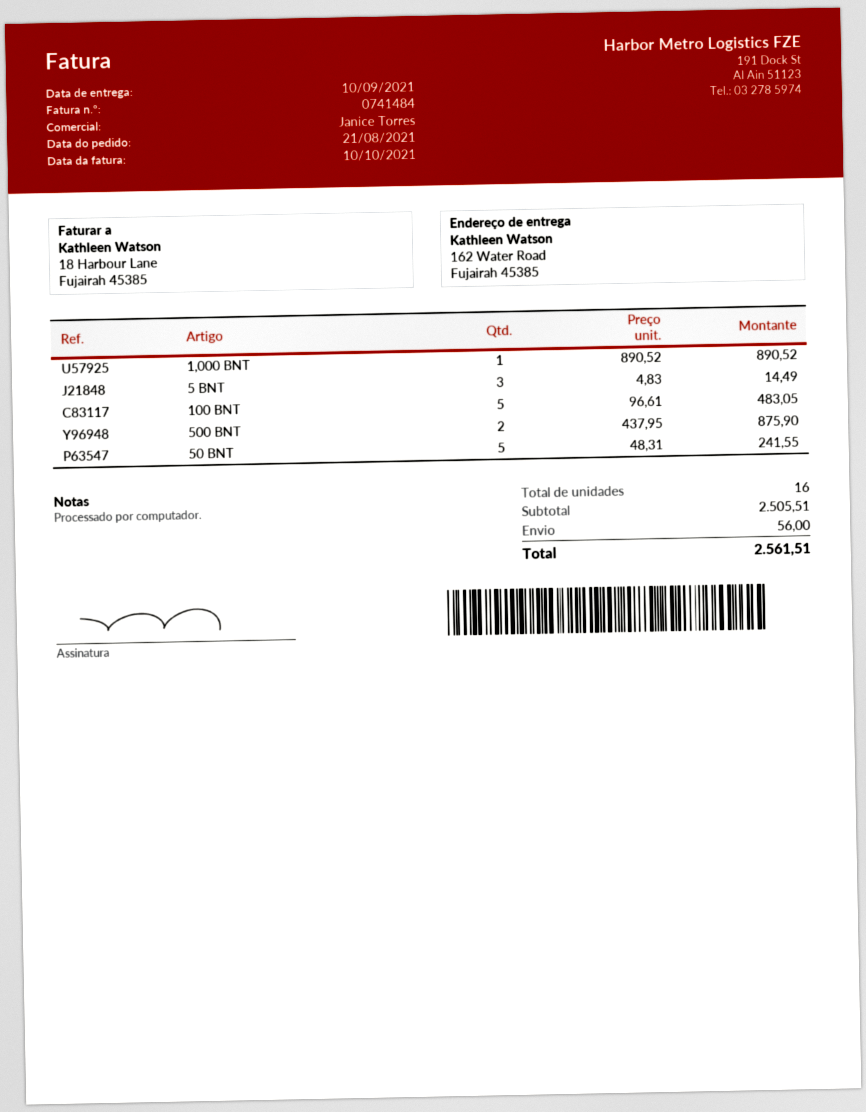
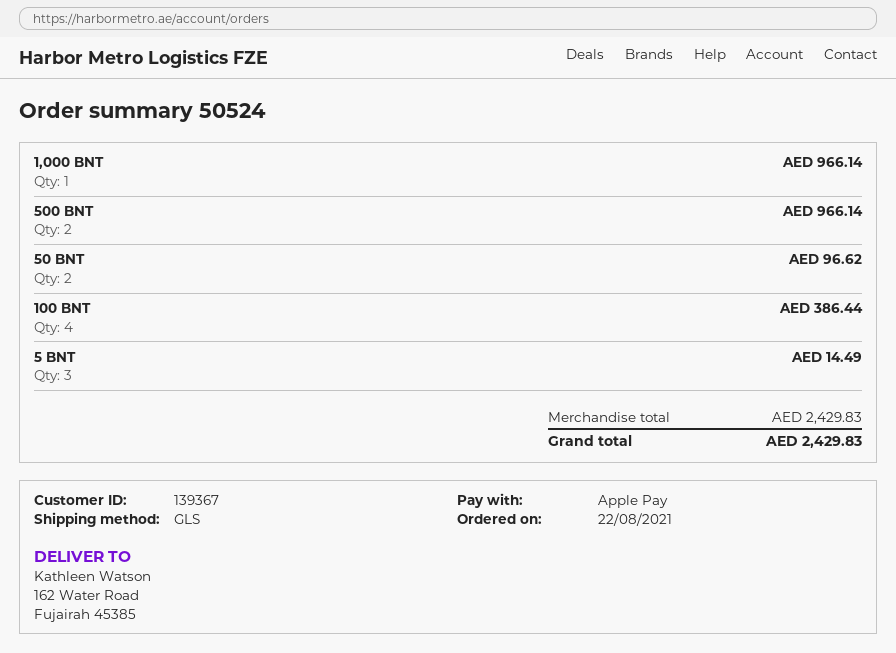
order date: 2021-08-21 -> 2021-08-22
1,000 BNT: 1 for 890.52 -> 1 for 966.14
100 BNT: 5 for 483.05 -> 4 for 386.44
500 BNT: 2 for 875.90 -> 2 for 966.14
50 BNT: 5 for 241.55 -> 2 for 96.62
subtotal: 2505.51 -> 2429.83
shipping: 56.00 -> none
total: 2561.51 -> 2429.83

